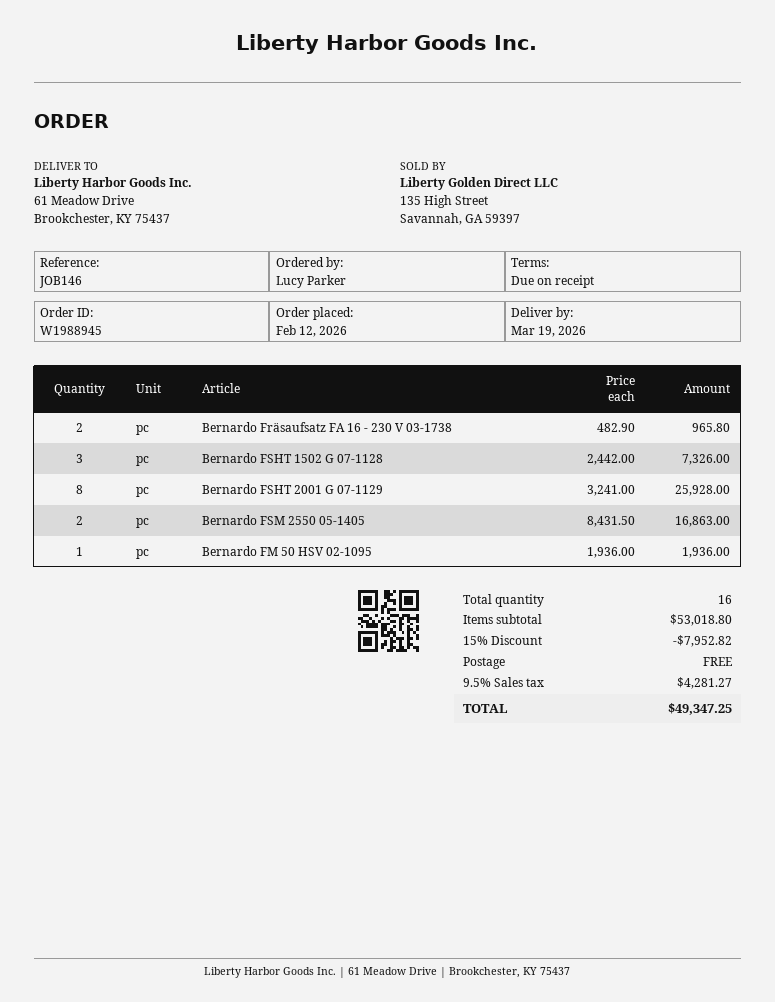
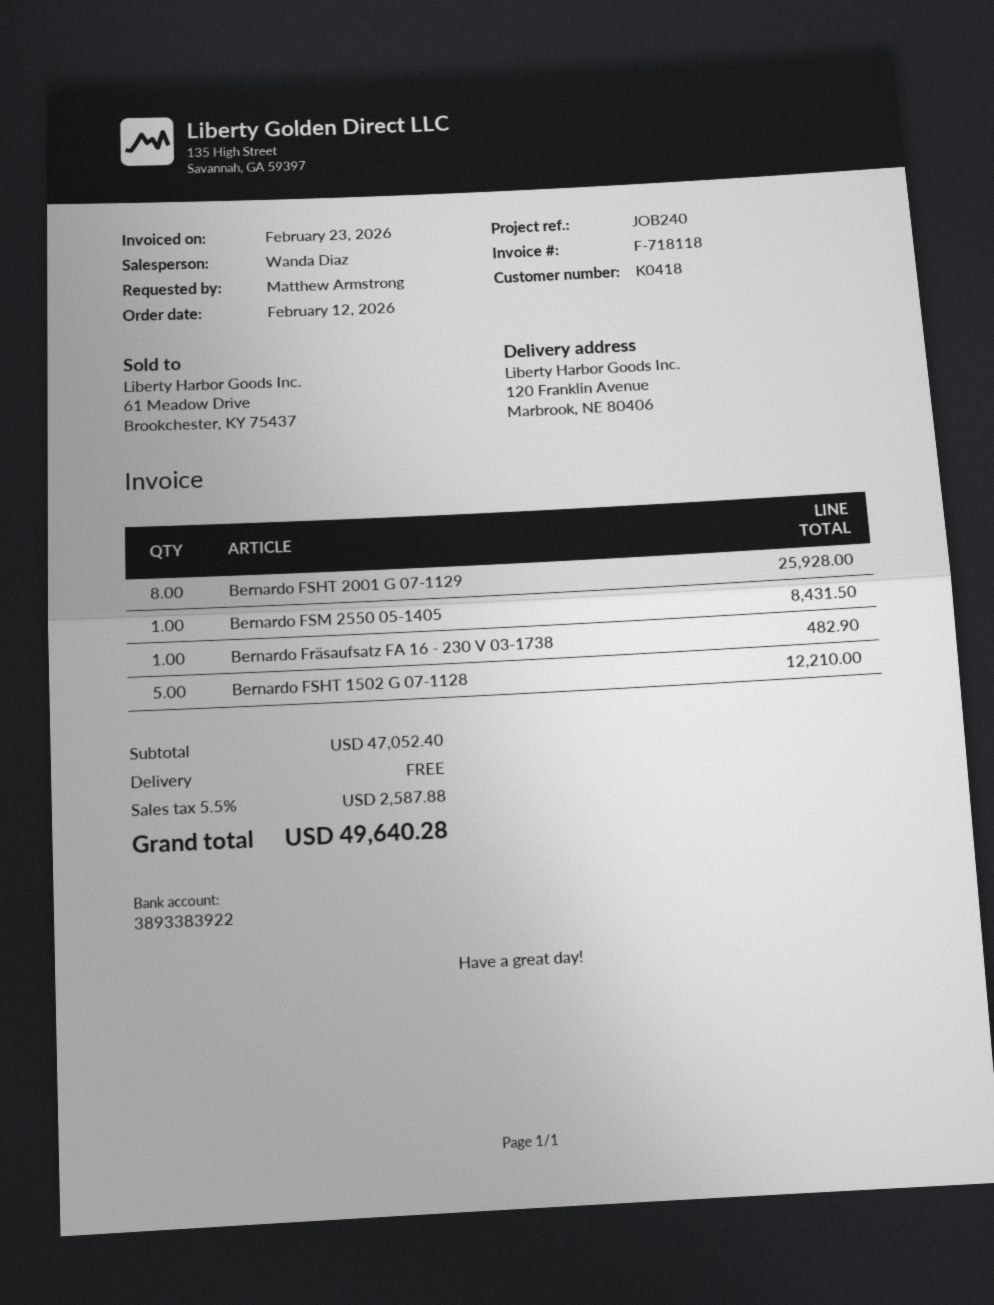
reference: JOB146 -> JOB240
ordered by: Lucy Parker -> Matthew Armstrong
ship to: 61 Meadow Drive, Brookchester, KY 75437 -> 120 Franklin Avenue, Marbrook, NE 80406
Bernardo Fräsaufsatz FA 16 - 230 V 03-1738: 2 for 965.80 -> 1 for 482.90
Bernardo FSHT 1502 G 07-1128: 3 for 7326.00 -> 5 for 12210.00
Bernardo FSM 2550 05-1405: 2 for 16863.00 -> 1 for 8431.50
Bernardo FM 50 HSV 02-1095: 1 for 1936.00 -> none
subtotal: 53018.80 -> 47052.40
discount: 15% = 7952.82 -> none
tax: 9.5% = 4281.27 -> 5.5% = 2587.88
total: 49347.25 -> 49640.28

